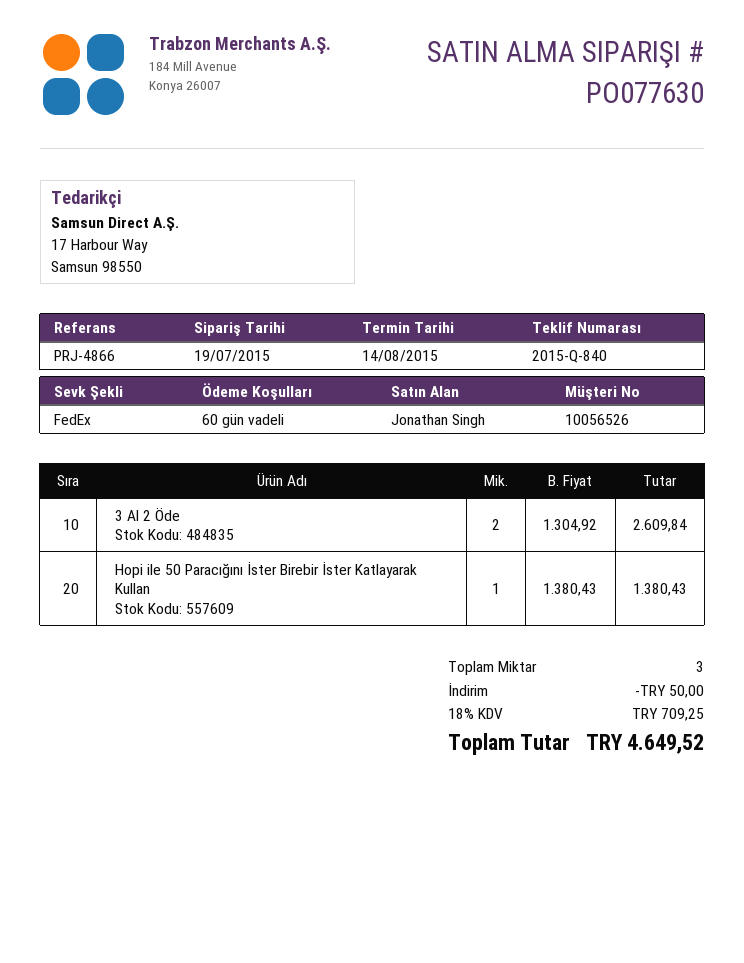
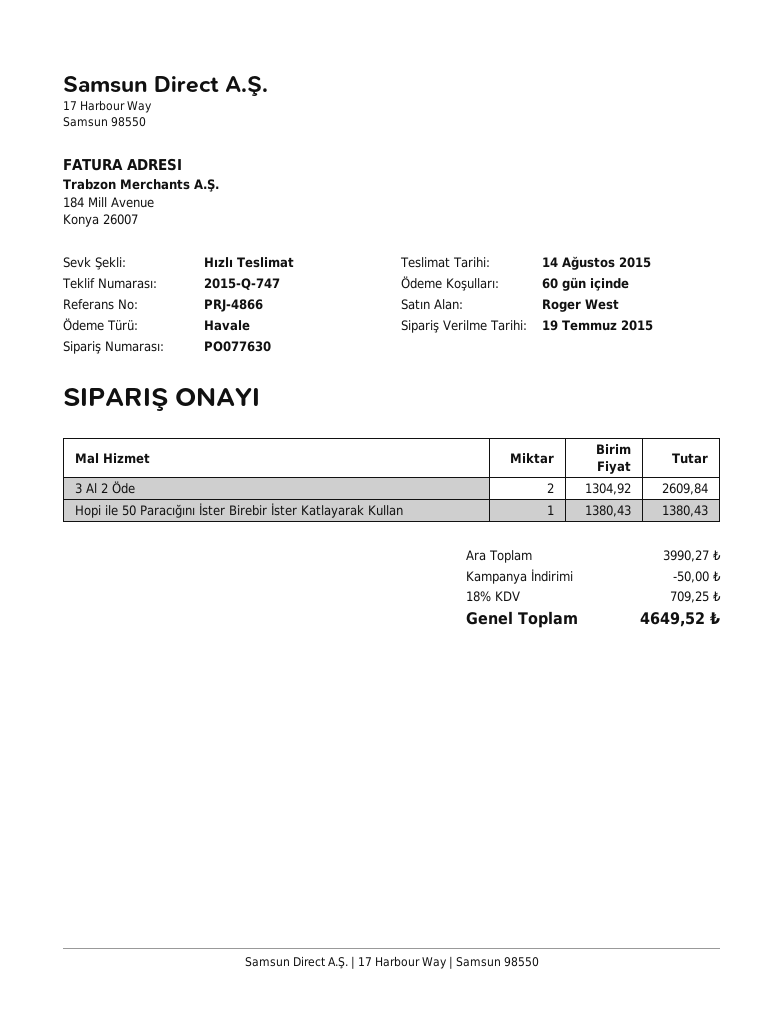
quote number: 2015-Q-840 -> 2015-Q-747
ordered by: Jonathan Singh -> Roger West
shipping method: FedEx -> express

